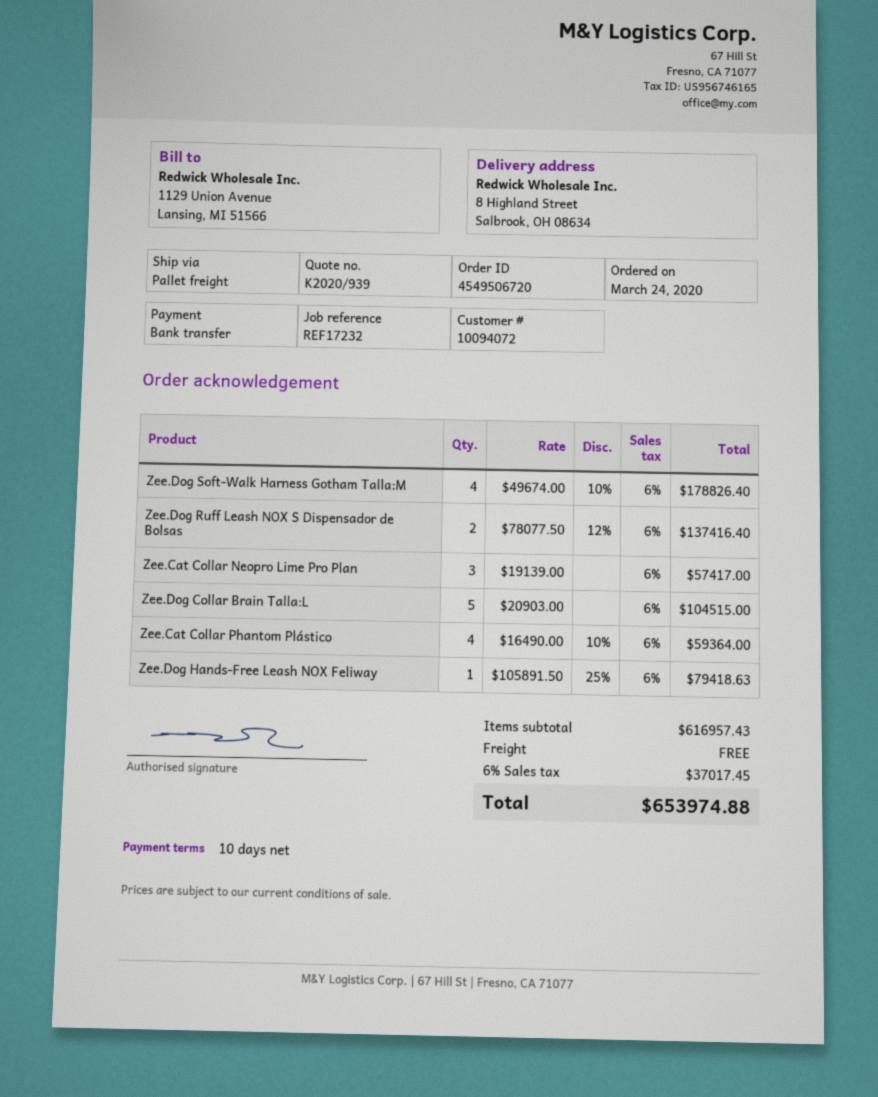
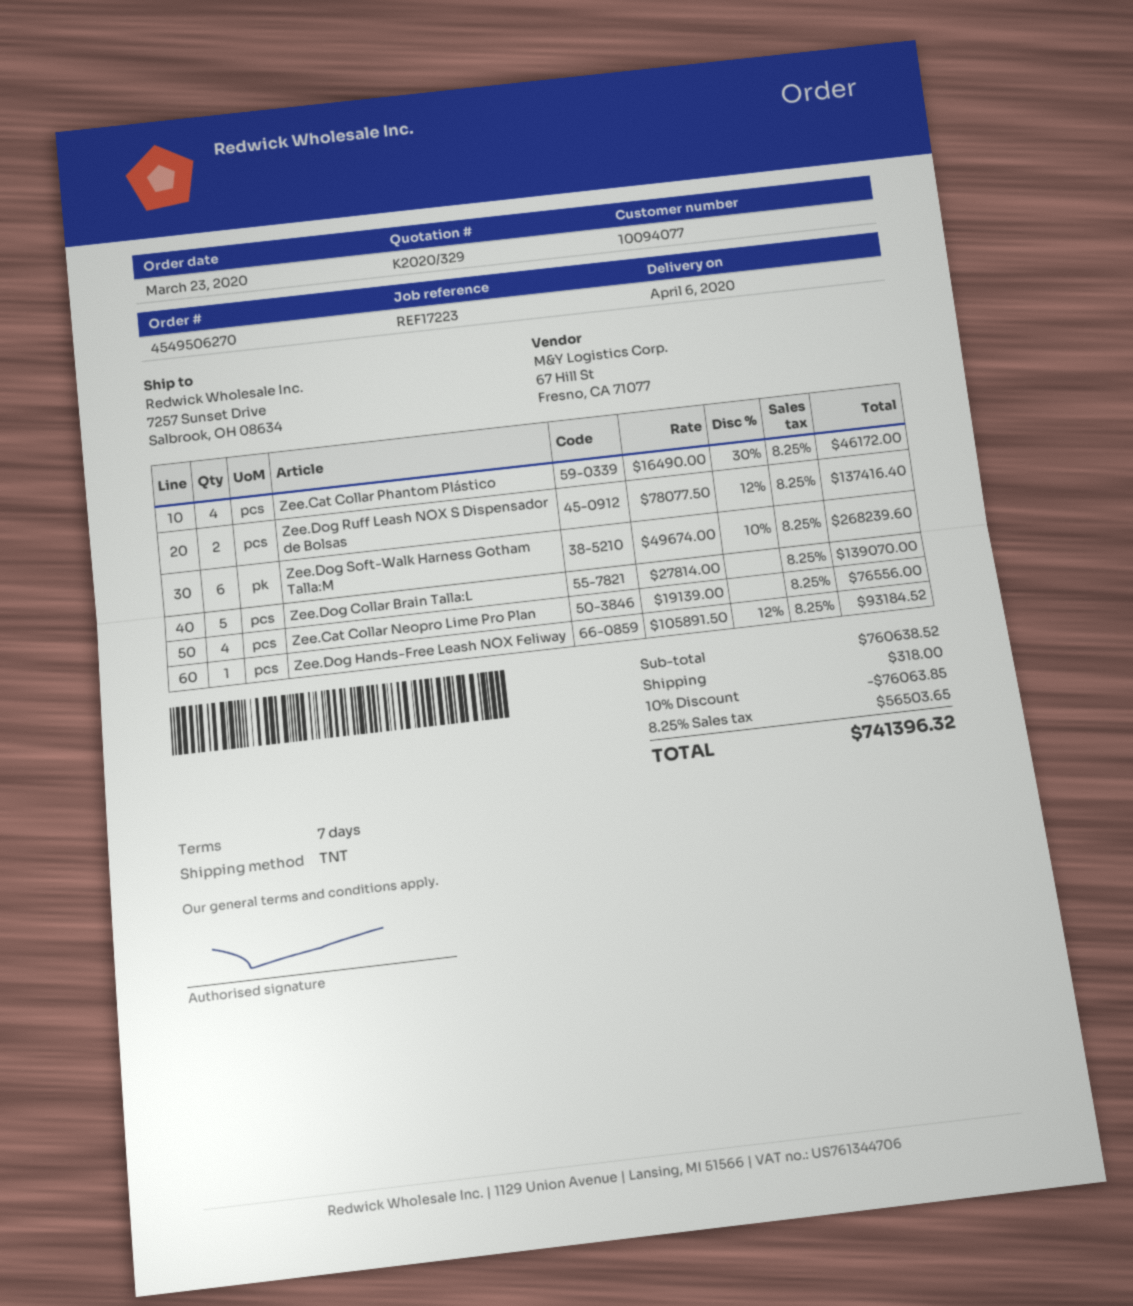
quote number: K2020/939 -> K2020/329
order number: 4549506720 -> 4549506270
order date: 2020-03-24 -> 2020-03-23
payment terms: 10 days -> 7 days
customer number: 10094072 -> 10094077
reference: REF17232 -> REF17223
shipping method: pallet freight -> TNT
ship to: 8 Highland Street, Salbrook, OH 08634 -> 7257 Sunset Drive, Salbrook, OH 08634
Zee.Dog Soft-Walk Harness Gotham Talla:M: 4 x 49674.00 - 10% = 178826.40 -> 6 x 49674.00 - 10% = 268239.60
Zee.Cat Collar Neopro Lime Pro Plan: 3 x 19139.00 = 57417.00 -> 4 x 19139.00 = 76556.00
Zee.Dog Collar Brain Talla:L: 5 x 20903.00 = 104515.00 -> 5 x 27814.00 = 139070.00
Zee.Cat Collar Phantom Plástico: 4 x 16490.00 - 10% = 59364.00 -> 4 x 16490.00 - 30% = 46172.00
Zee.Dog Hands-Free Leash NOX Feliway: 1 x 105891.50 - 25% = 79418.63 -> 1 x 105891.50 - 12% = 93184.52
subtotal: 616957.43 -> 760638.52
discount: none -> 10% = 76063.85
shipping: 0.00 -> 318.00
tax: 6% = 37017.45 -> 8.25% = 56503.65
total: 653974.88 -> 741396.32

